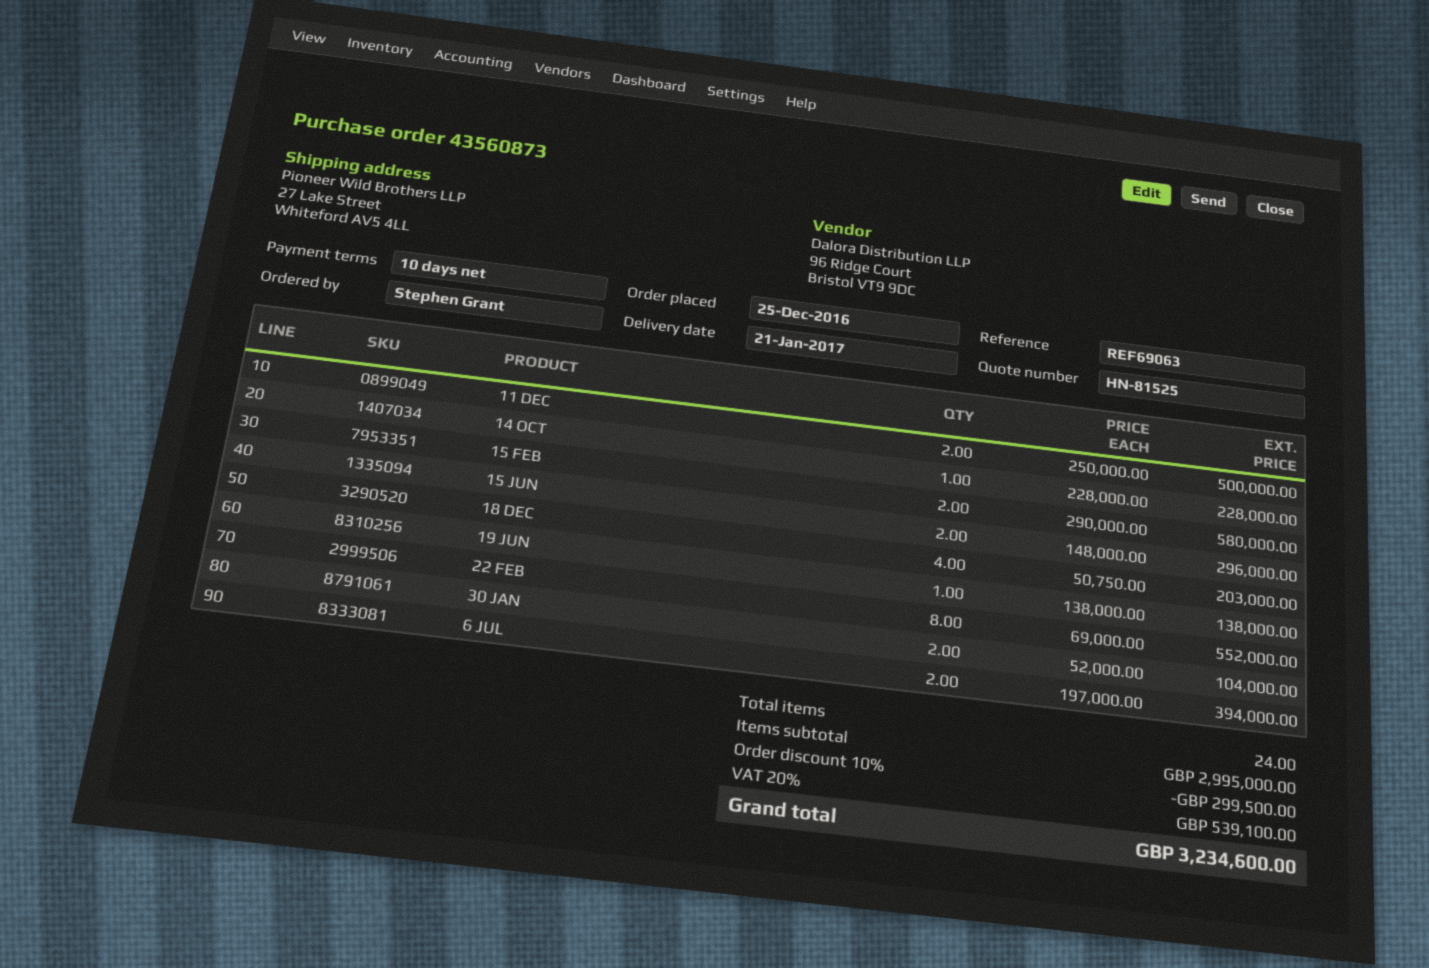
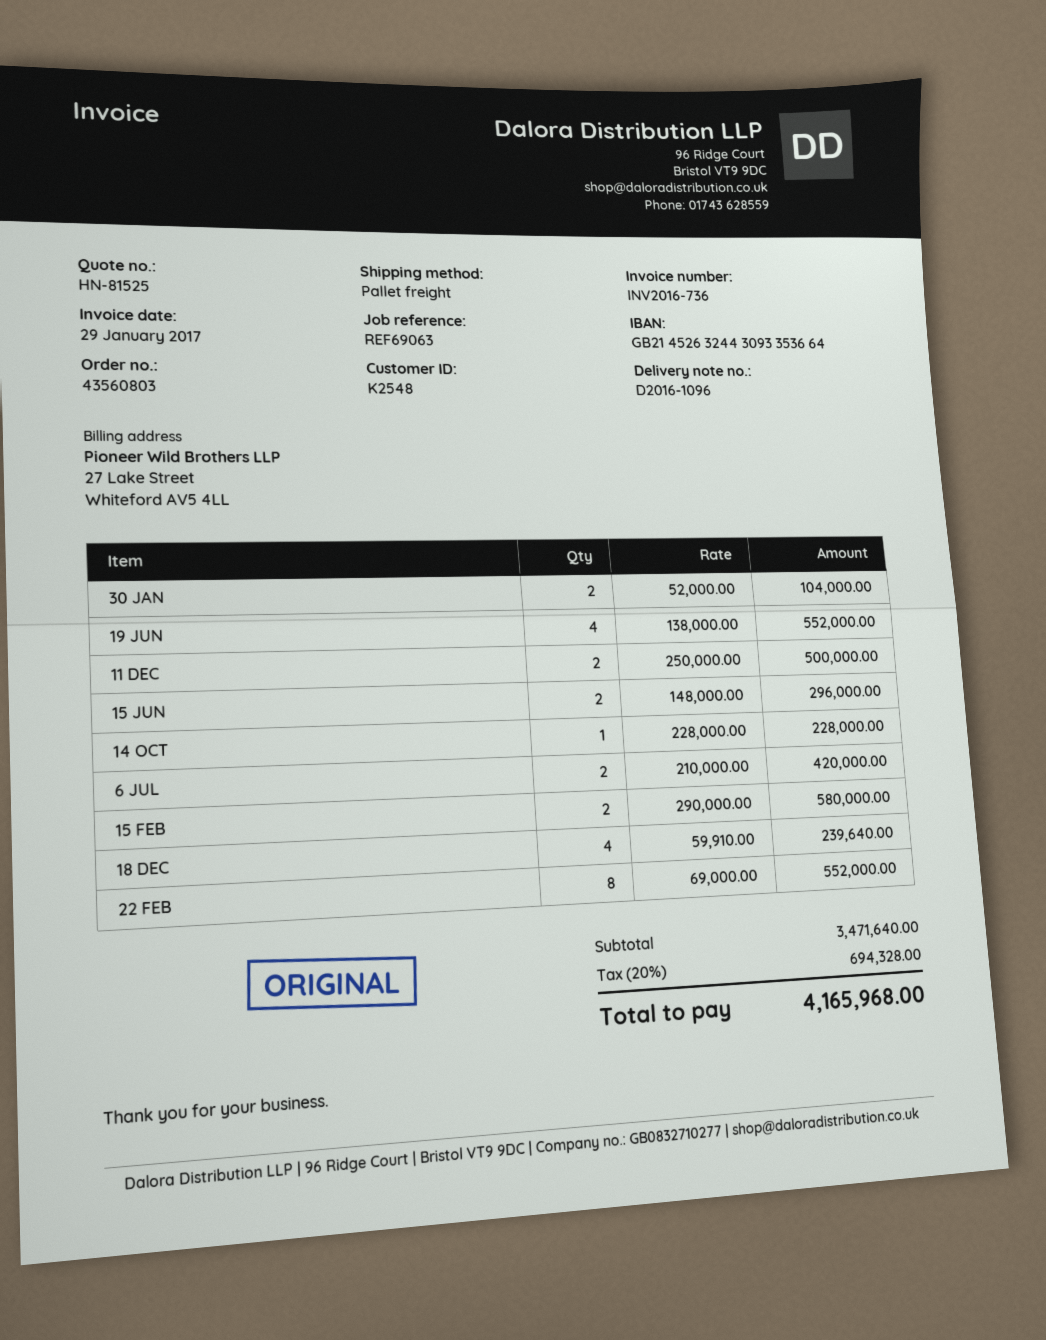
order number: 43560873 -> 43560803
18 DEC: 4 x 50750.00 = 203000.00 -> 4 x 59910.00 = 239640.00
19 JUN: 1 x 138000.00 = 138000.00 -> 4 x 138000.00 = 552000.00
6 JUL: 2 x 197000.00 = 394000.00 -> 2 x 210000.00 = 420000.00
subtotal: 2995000.00 -> 3471640.00
discount: 10% = 299500.00 -> none
tax: 20% = 539100.00 -> 20% = 694328.00
total: 3234600.00 -> 4165968.00

